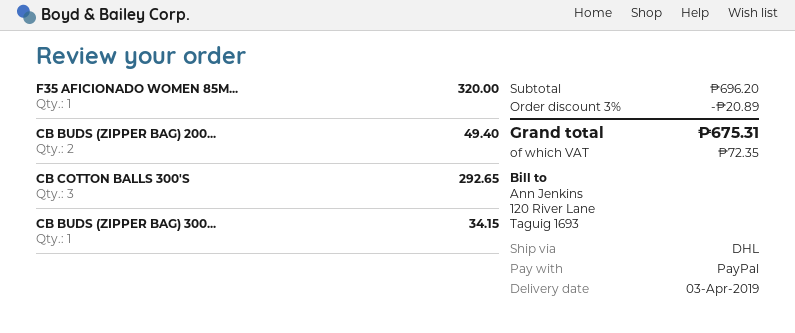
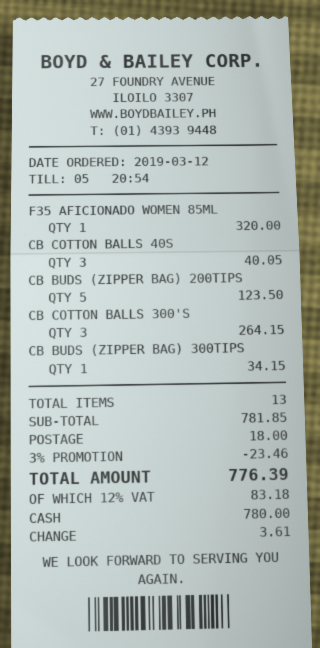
payment method: PayPal -> cash
CB BUDS (ZIPPER BAG) 200...: 2 for 49.40 -> 5 for 123.50
CB COTTON BALLS 300'S: 3 for 292.65 -> 3 for 264.15
CB COTTON BALLS 40S: none -> 3 for 40.05
subtotal: 696.20 -> 781.85
discount: 3% = 20.89 -> 3% = 23.46
shipping: none -> 18.00
tax: 72.35 -> 83.18
total: 675.31 -> 776.39

